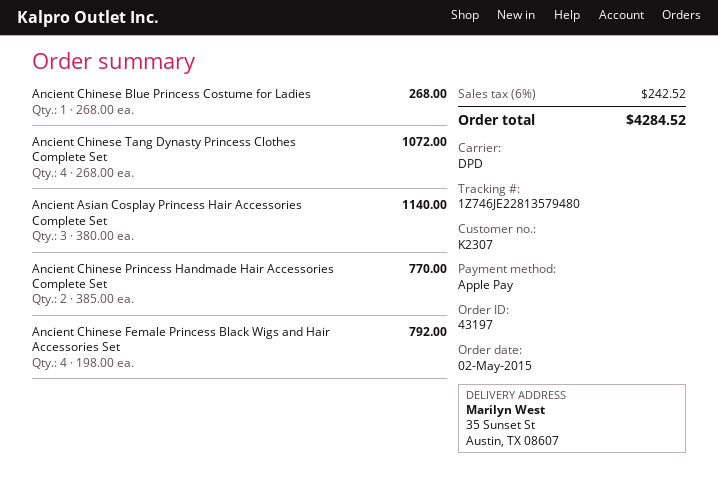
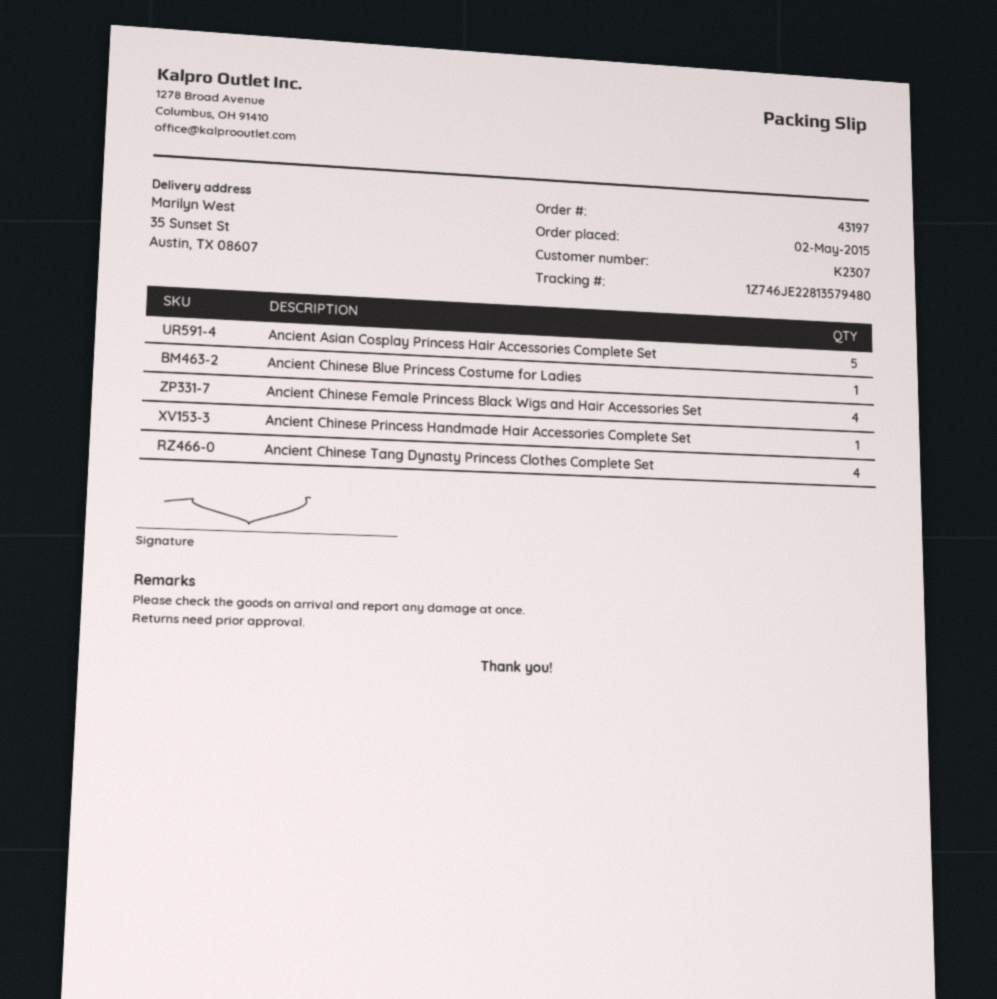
Ancient Asian Cosplay Princess Hair Accessories Complete Set: 3 -> 5
Ancient Chinese Princess Handmade Hair Accessories Complete Set: 2 -> 1

